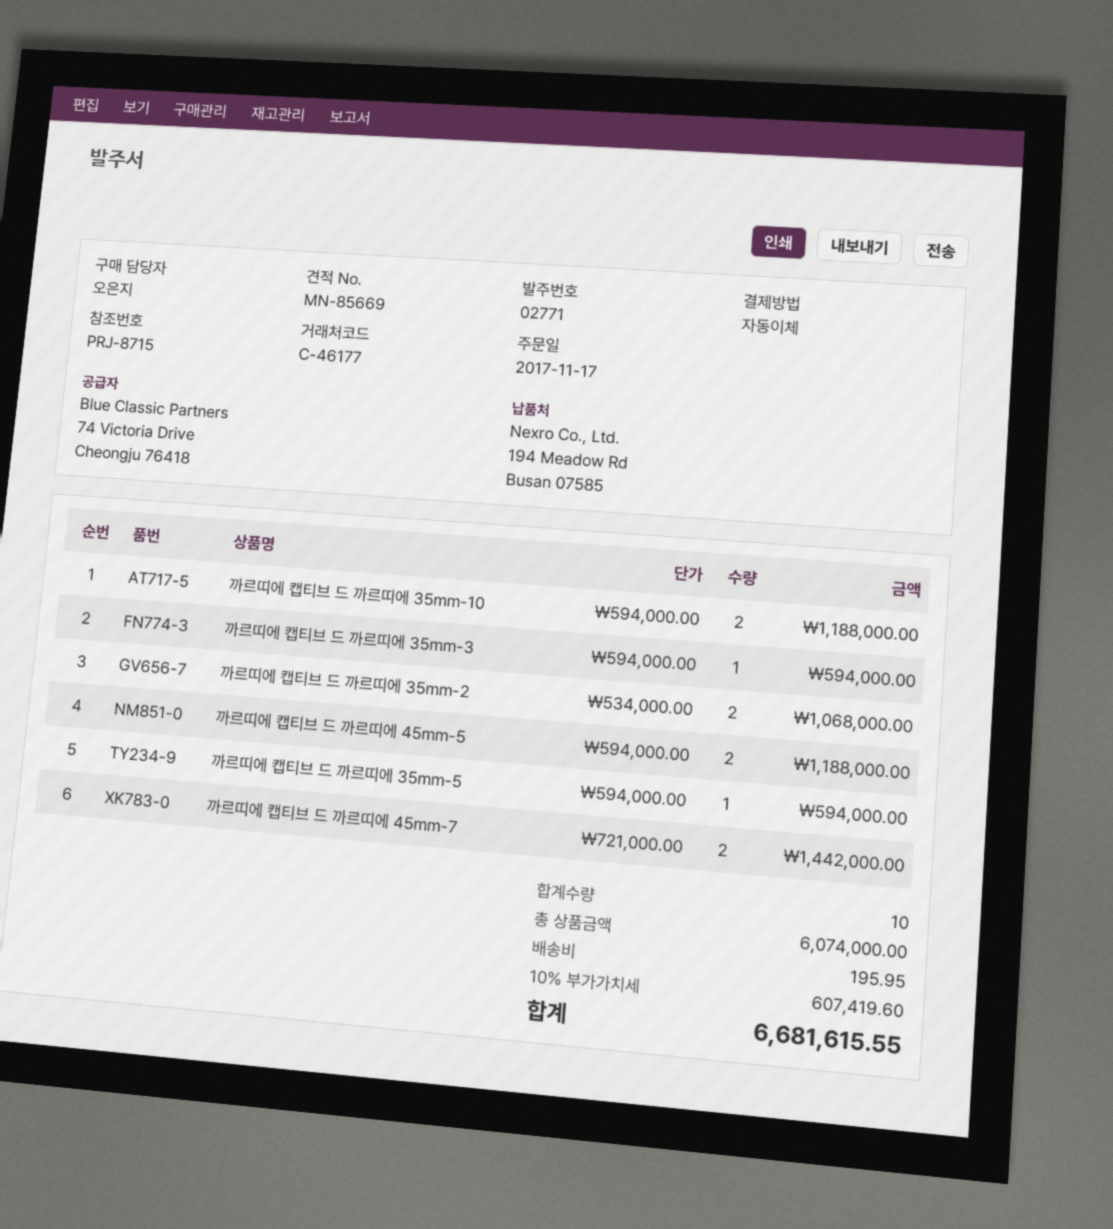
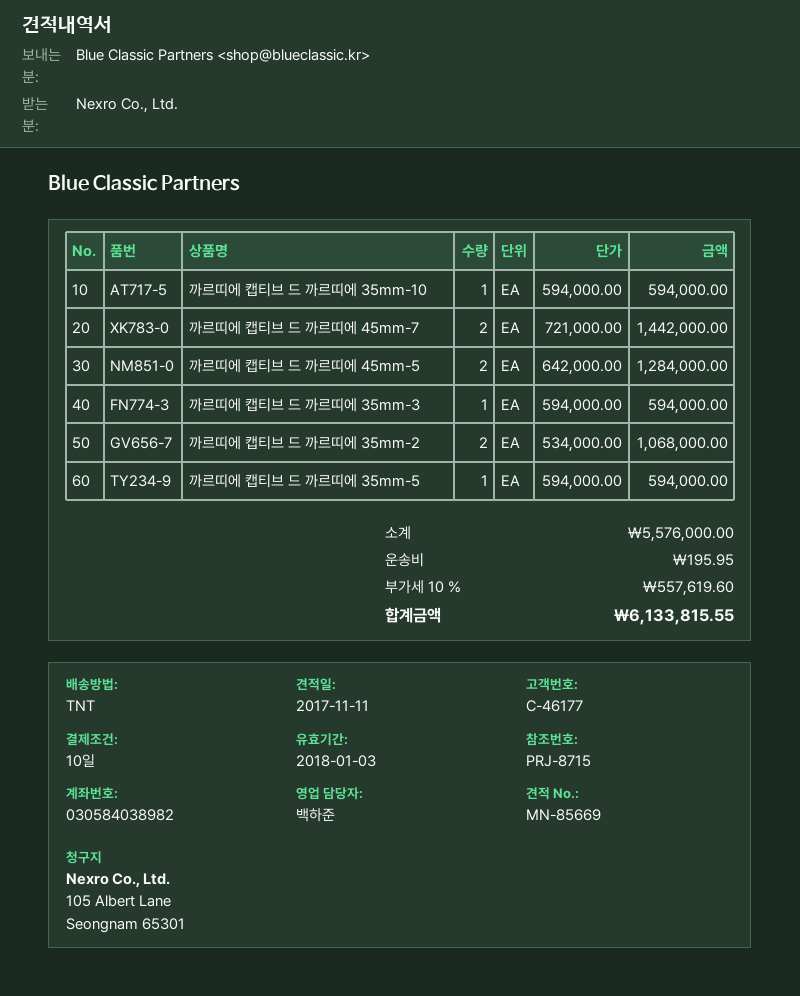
까르띠에 캡티브 드 까르띠에 35mm-10: 2 x 594000.00 = 1188000.00 -> 1 x 594000.00 = 594000.00
까르띠에 캡티브 드 까르띠에 45mm-5: 2 x 594000.00 = 1188000.00 -> 2 x 642000.00 = 1284000.00
subtotal: 6074000.00 -> 5576000.00
tax: 10% = 607419.60 -> 10% = 557619.60
total: 6681615.55 -> 6133815.55

